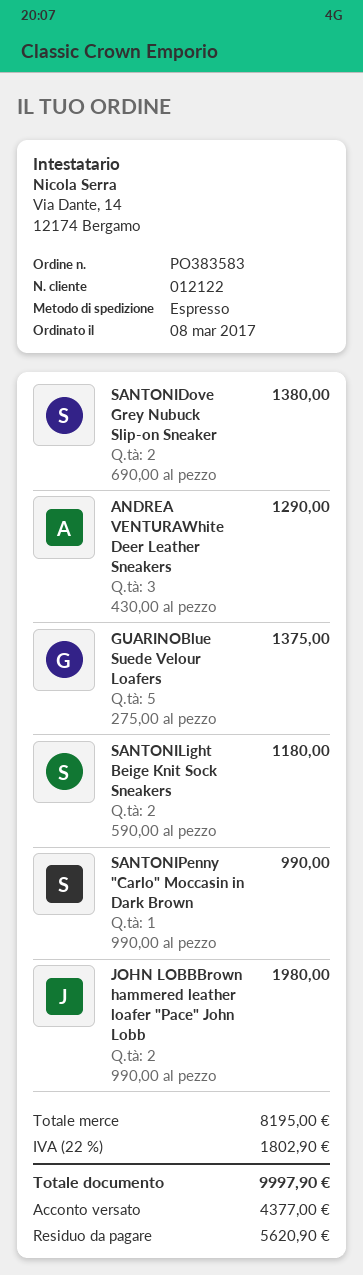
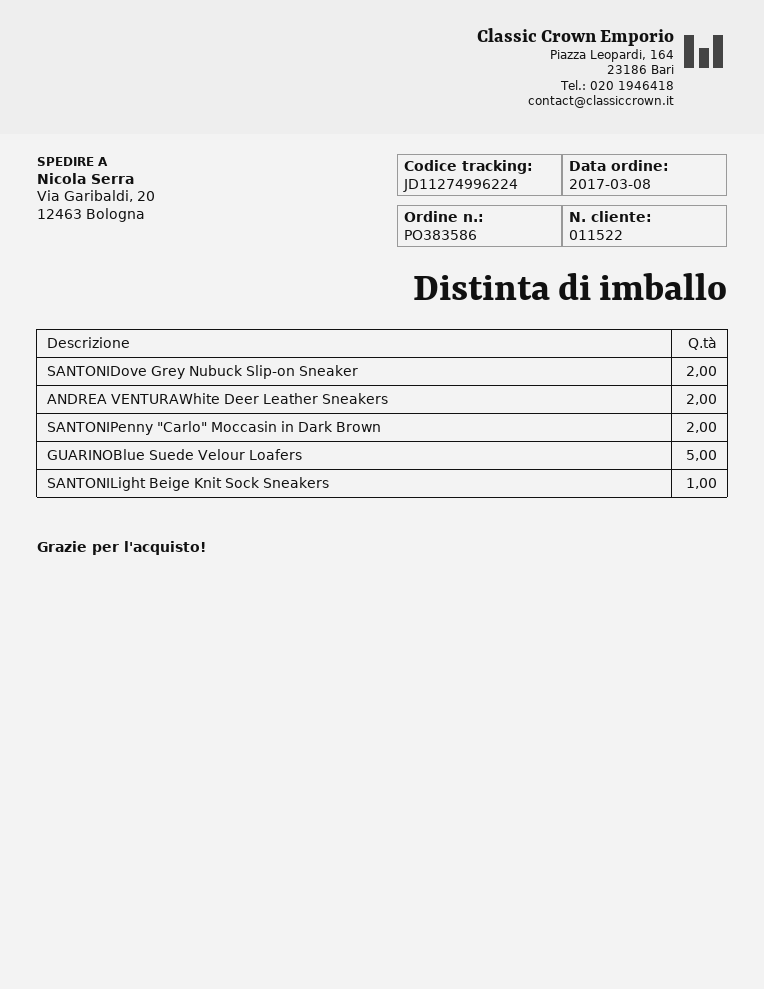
order number: PO383583 -> PO383586
customer number: 012122 -> 011522
ANDREA VENTURAWhite Deer Leather Sneakers: 3 -> 2
SANTONILight Beige Knit Sock Sneakers: 2 -> 1
SANTONIPenny "Carlo" Moccasin in Dark Brown: 1 -> 2
JOHN LOBBBrown hammered leather loafer "Pace" John Lobb: 2 -> none

